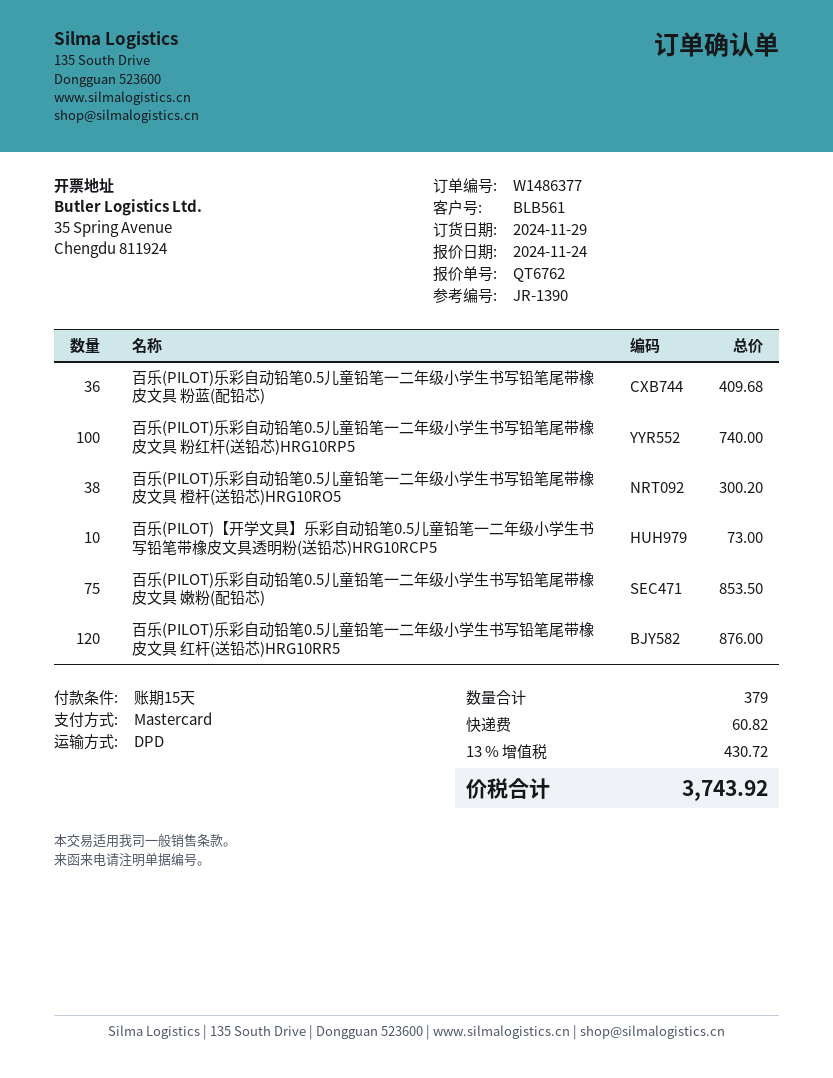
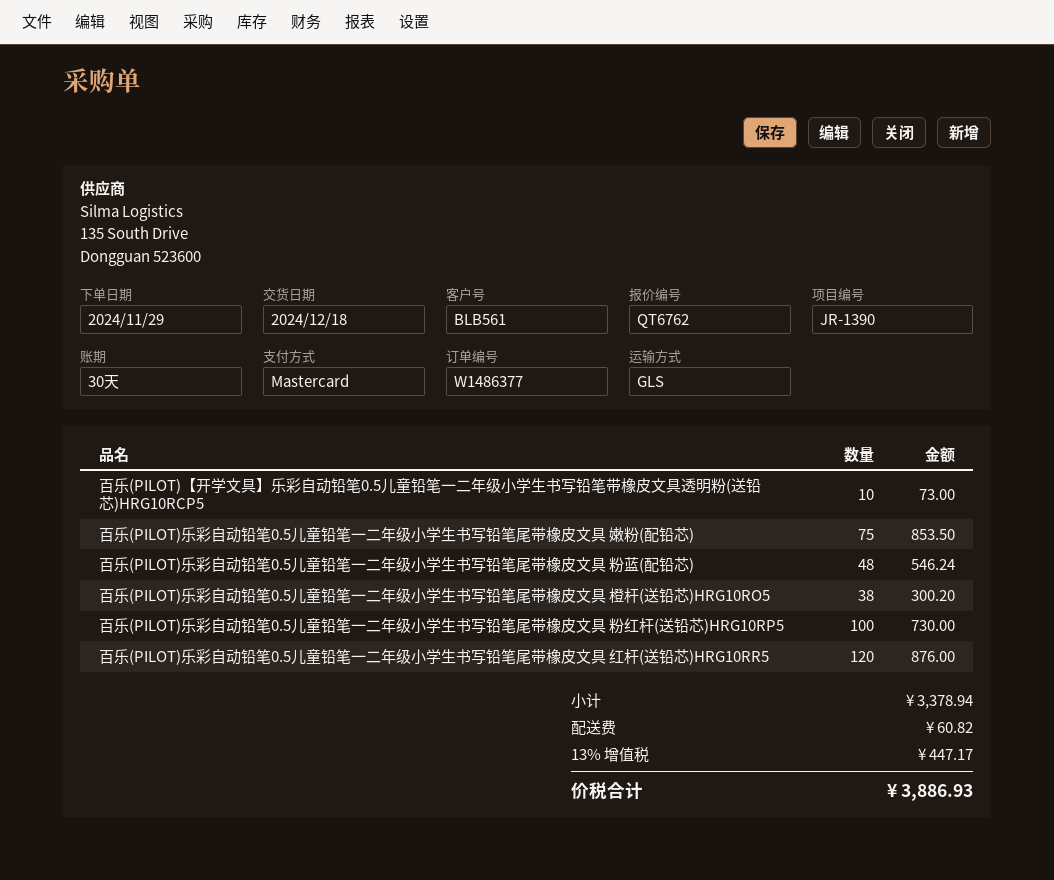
payment terms: 15 days -> 30 days
shipping method: DPD -> GLS
百乐(PILOT)乐彩自动铅笔0.5儿童铅笔一二年级小学生书写铅笔尾带橡皮文具 粉蓝(配铅芯): 36 for 409.68 -> 48 for 546.24
百乐(PILOT)乐彩自动铅笔0.5儿童铅笔一二年级小学生书写铅笔尾带橡皮文具 粉红杆(送铅芯)HRG10RP5: 100 for 740.00 -> 100 for 730.00
tax: 13% = 430.72 -> 13% = 447.17
total: 3743.92 -> 3886.93

